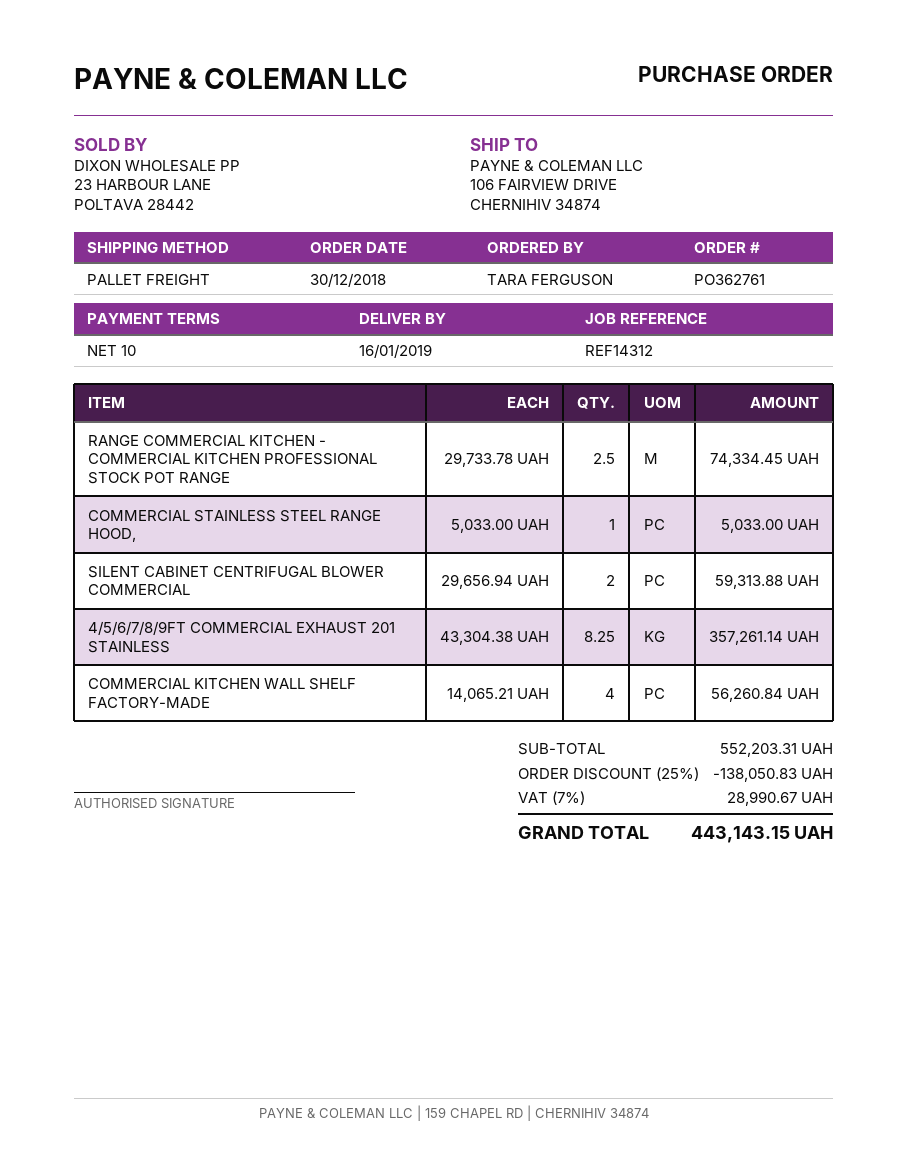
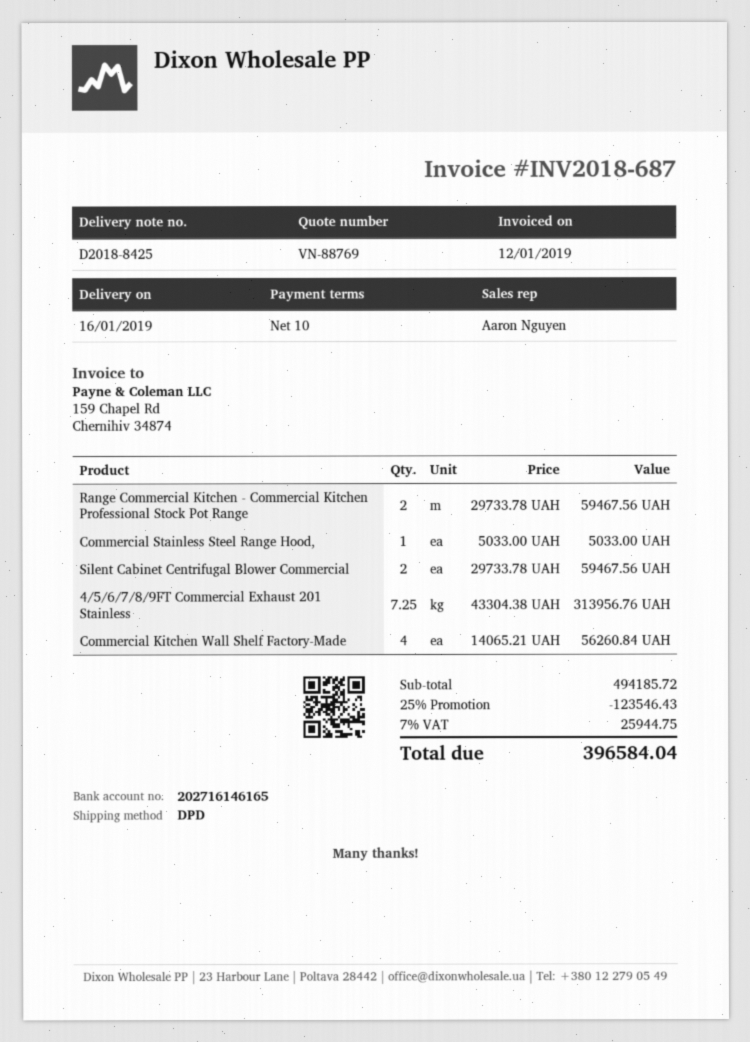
shipping method: pallet freight -> DPD
RANGE COMMERCIAL KITCHEN - COMMERCIAL KITCHEN PROFESSIONAL STOCK POT RANGE: 2.5 x 29733.78 = 74334.45 -> 2 x 29733.78 = 59467.56
SILENT CABINET CENTRIFUGAL BLOWER COMMERCIAL: 2 x 29656.94 = 59313.88 -> 2 x 29733.78 = 59467.56
4/5/6/7/8/9FT COMMERCIAL EXHAUST 201 STAINLESS: 8.25 x 43304.38 = 357261.14 -> 7.25 x 43304.38 = 313956.76
subtotal: 552203.31 -> 494185.72
discount: 25% = 138050.83 -> 25% = 123546.43
tax: 7% = 28990.67 -> 7% = 25944.75
total: 443143.15 -> 396584.04

